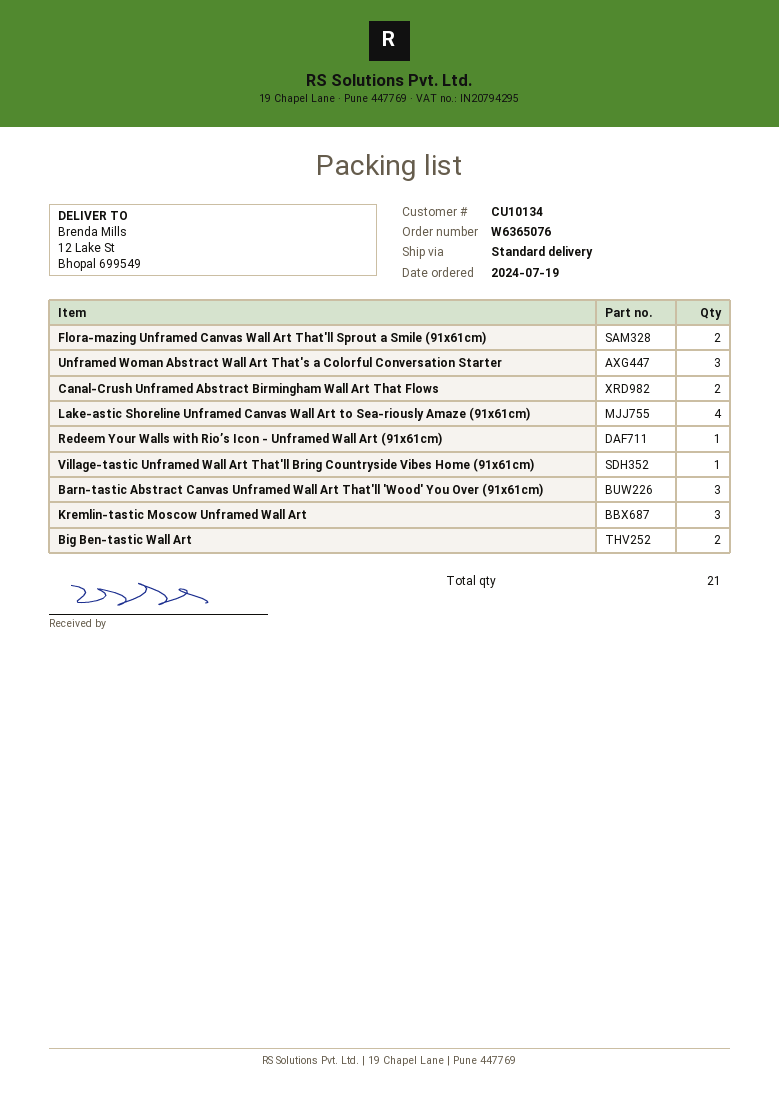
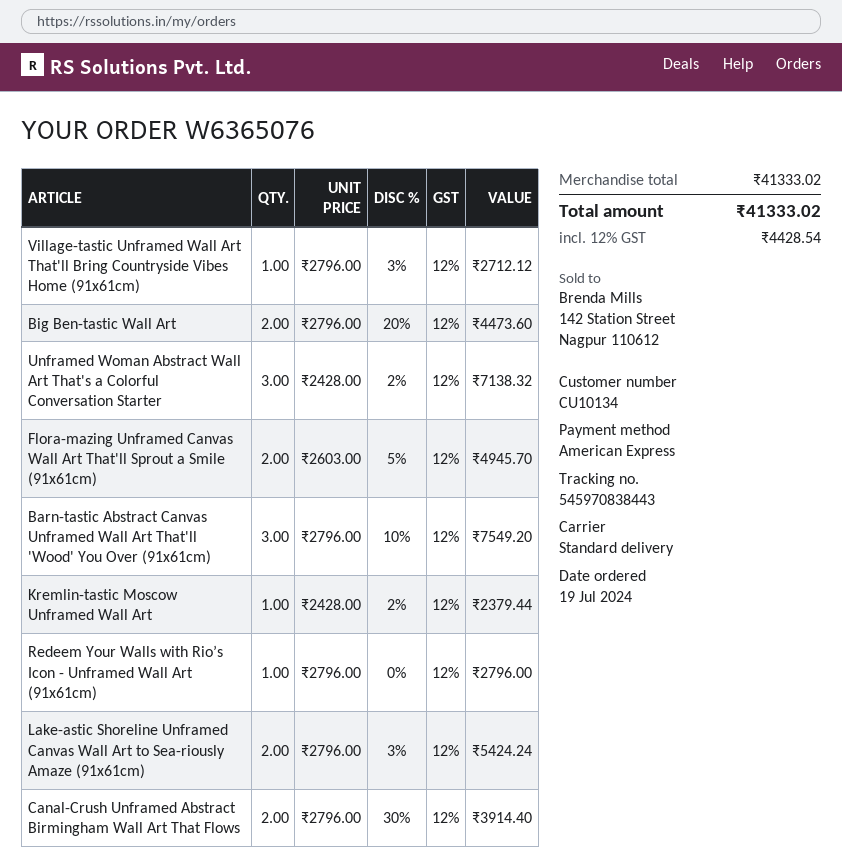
Lake-astic Shoreline Unframed Canvas Wall Art to Sea-riously Amaze (91x61cm): 4 -> 2
Kremlin-tastic Moscow Unframed Wall Art: 3 -> 1

